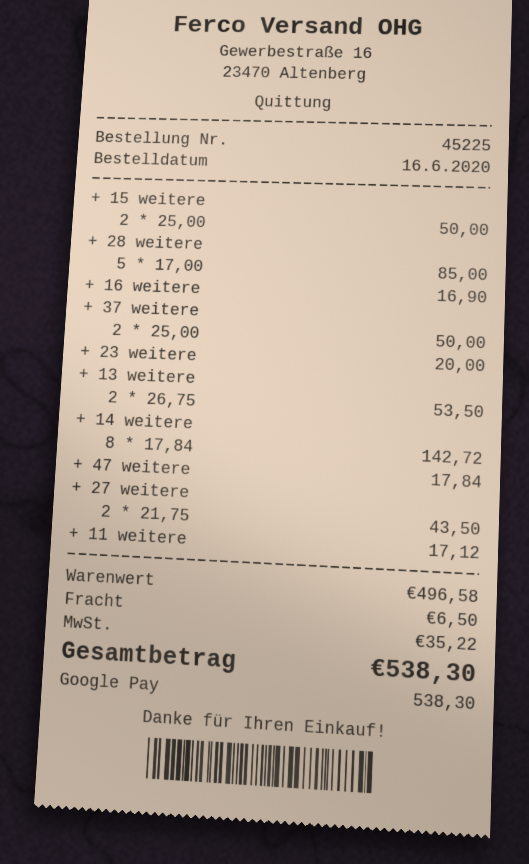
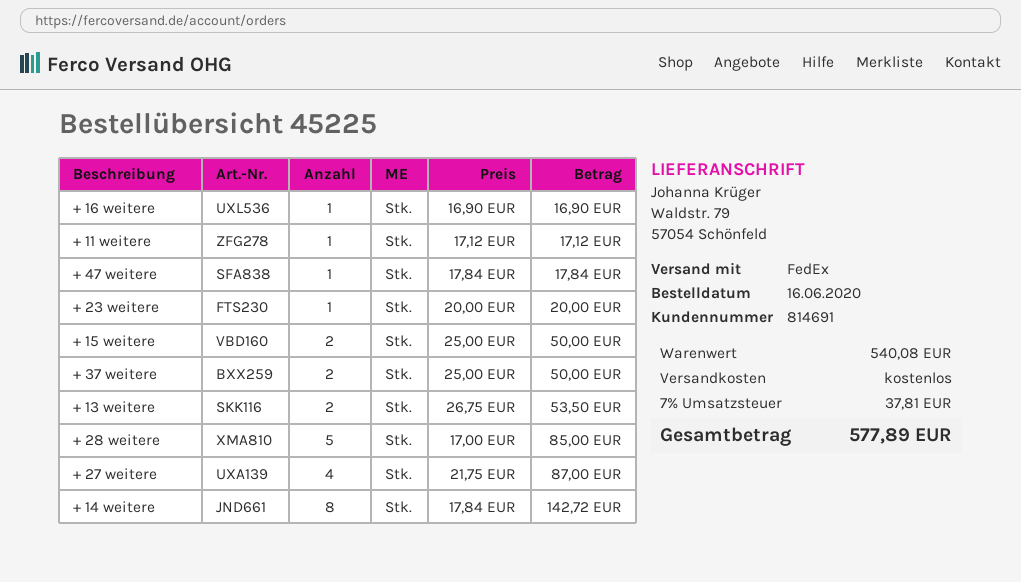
+ 27 weitere: 2 x 21.75 = 43.50 -> 4 x 21.75 = 87.00
subtotal: 496.58 -> 540.08
shipping: 6.50 -> 0.00
tax: 35.22 -> 37.81
total: 538.30 -> 577.89

